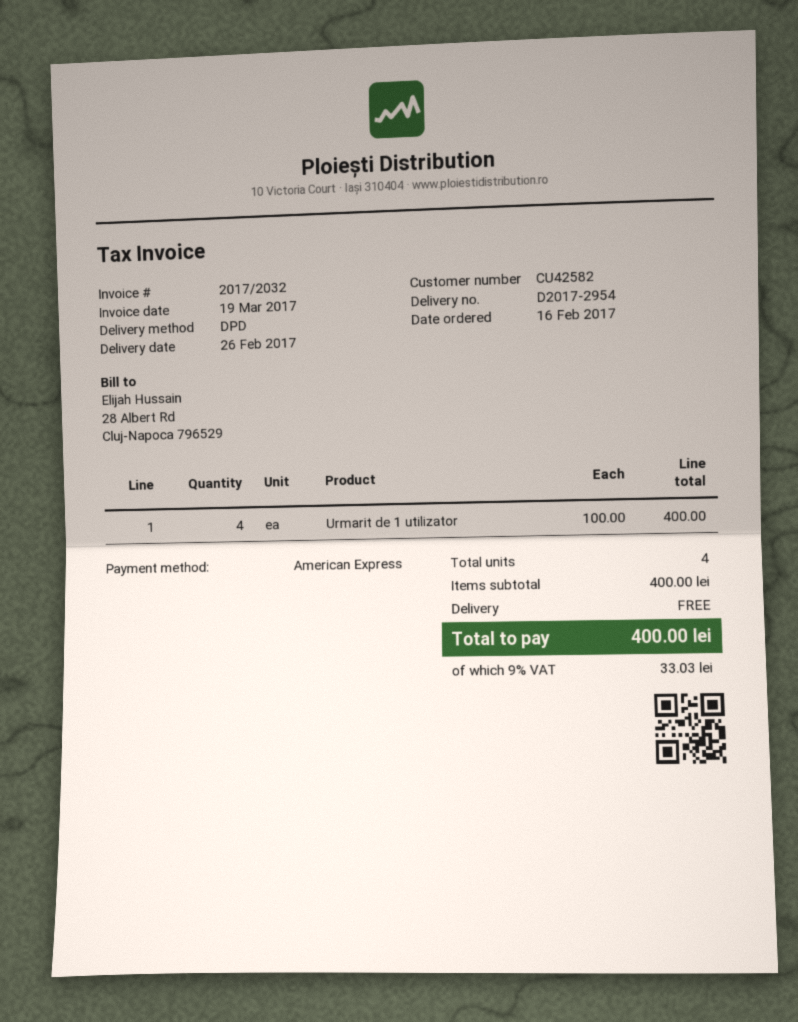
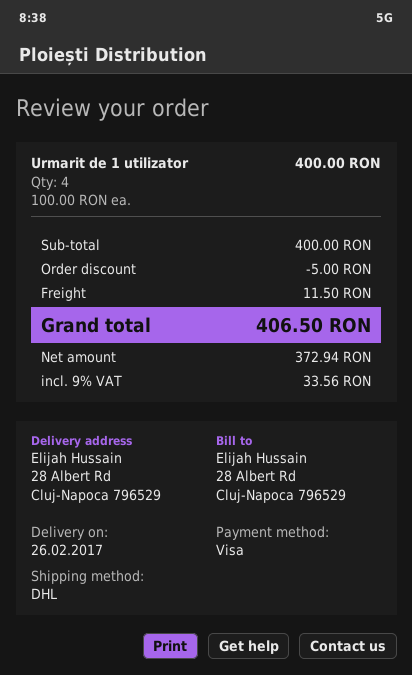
payment method: American Express -> Visa
shipping method: DPD -> DHL
discount: none -> 5.00
shipping: 0.00 -> 11.50
tax: 9% = 33.03 -> 9% = 33.56
total: 400.00 -> 406.50

